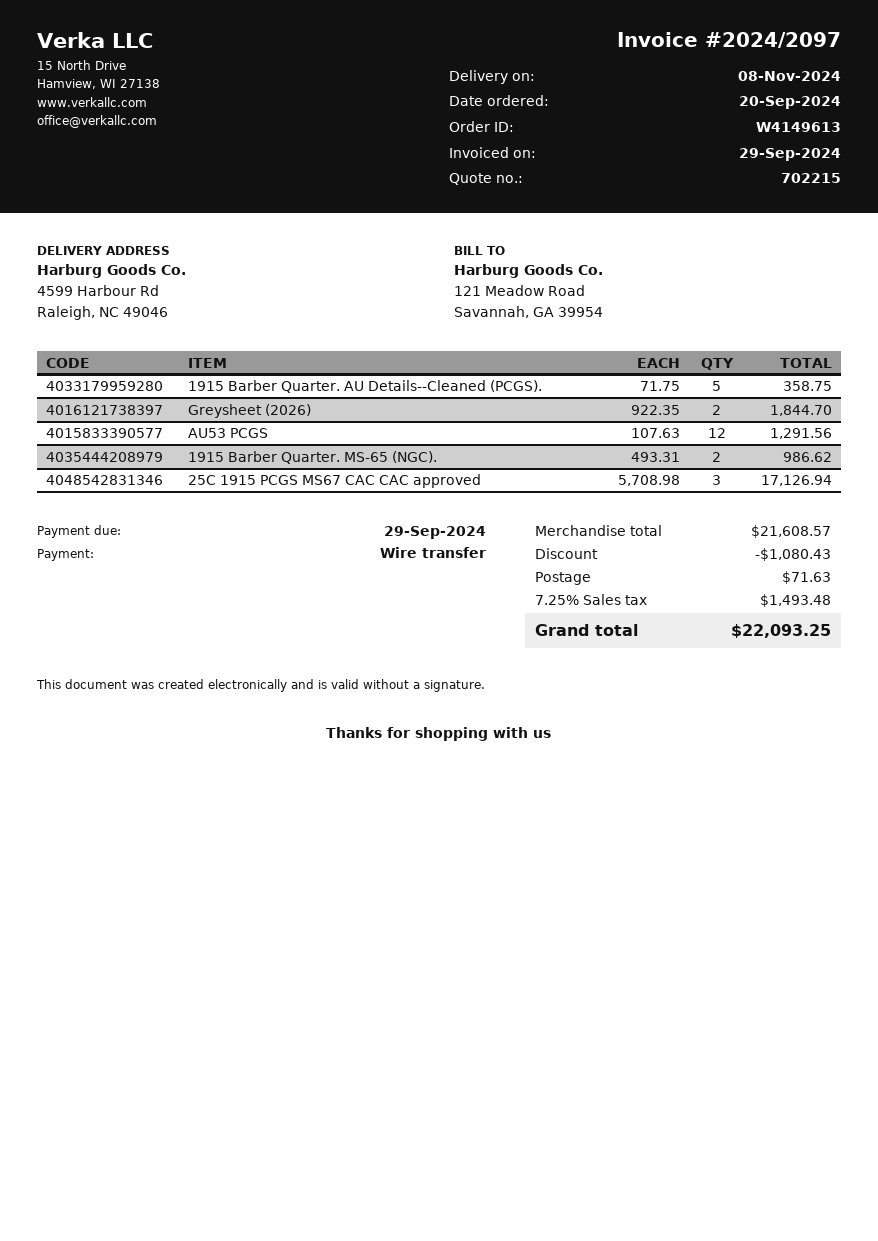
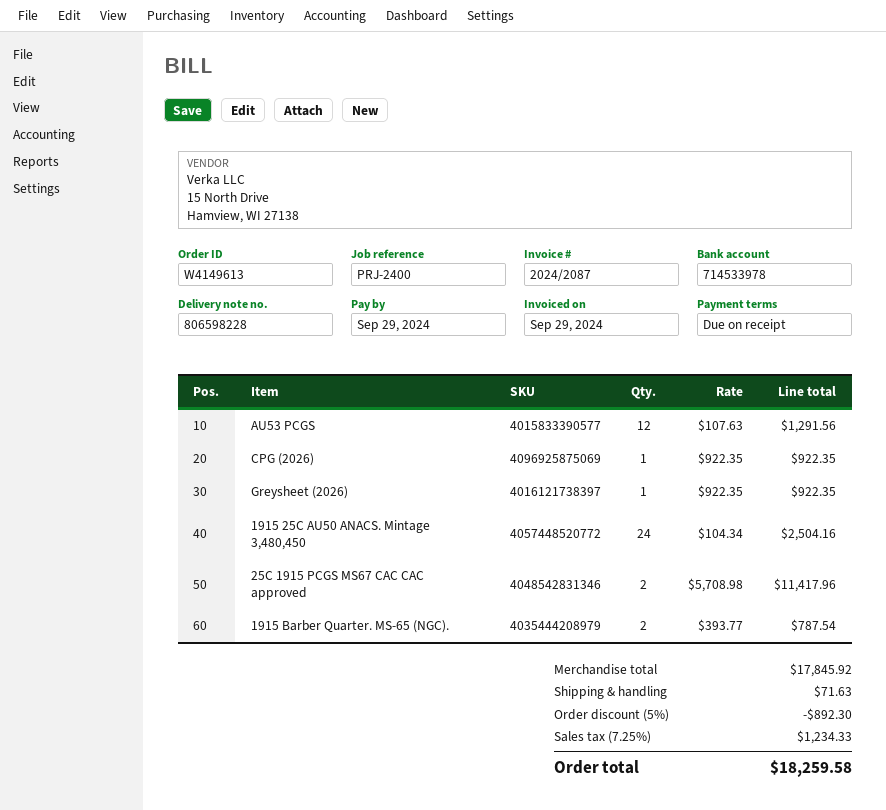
invoice number: 2024/2097 -> 2024/2087
1915 Barber Quarter. AU Details--Cleaned (PCGS).: 5 x 71.75 = 358.75 -> none
Greysheet (2026): 2 x 922.35 = 1844.70 -> 1 x 922.35 = 922.35
1915 Barber Quarter. MS-65 (NGC).: 2 x 493.31 = 986.62 -> 2 x 393.77 = 787.54
25C 1915 PCGS MS67 CAC CAC approved: 3 x 5708.98 = 17126.94 -> 2 x 5708.98 = 11417.96
CPG (2026): none -> 1 x 922.35 = 922.35
1915 25C AU50 ANACS. Mintage 3,480,450: none -> 24 x 104.34 = 2504.16
subtotal: 21608.57 -> 17845.92
discount: 1080.43 -> 892.30
tax: 7.25% = 1493.48 -> 7.25% = 1234.33
total: 22093.25 -> 18259.58

